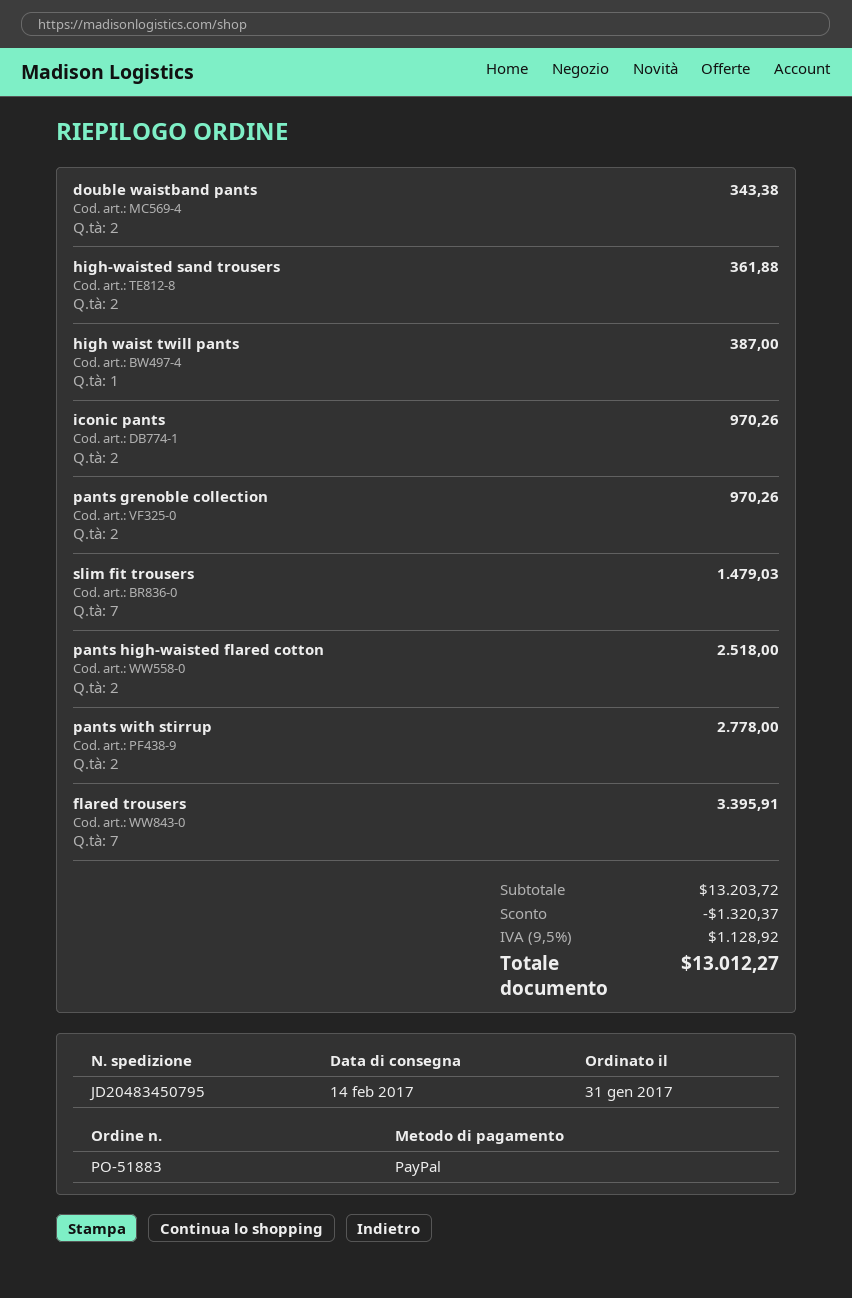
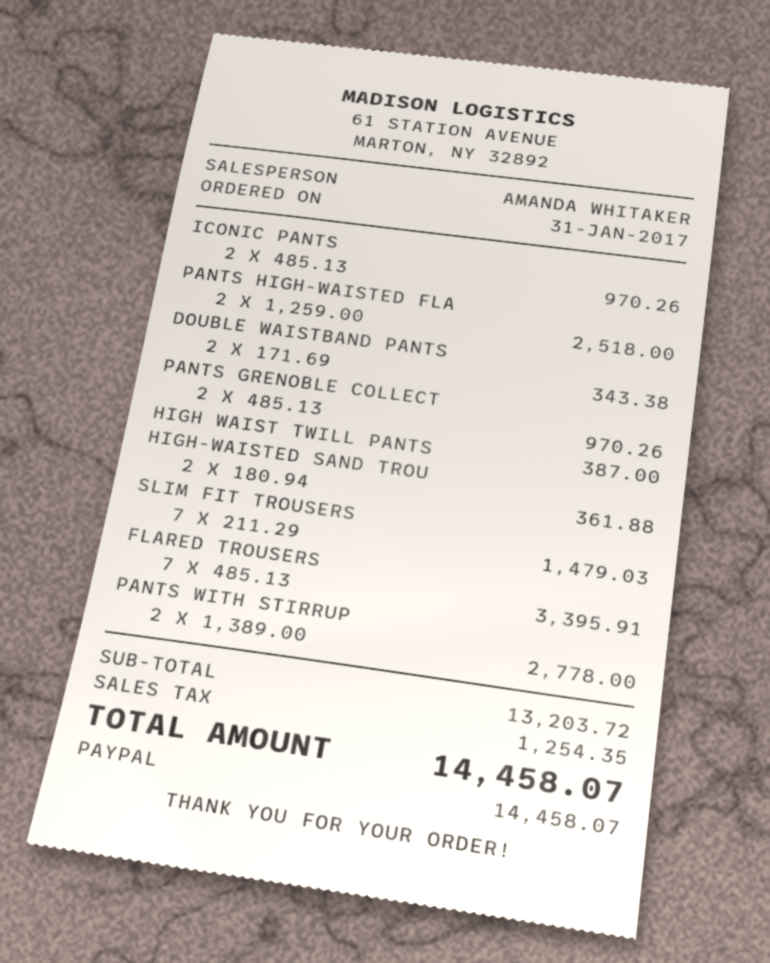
discount: 1320.37 -> none
tax: 1128.92 -> 1254.35
total: 13012.27 -> 14458.07

